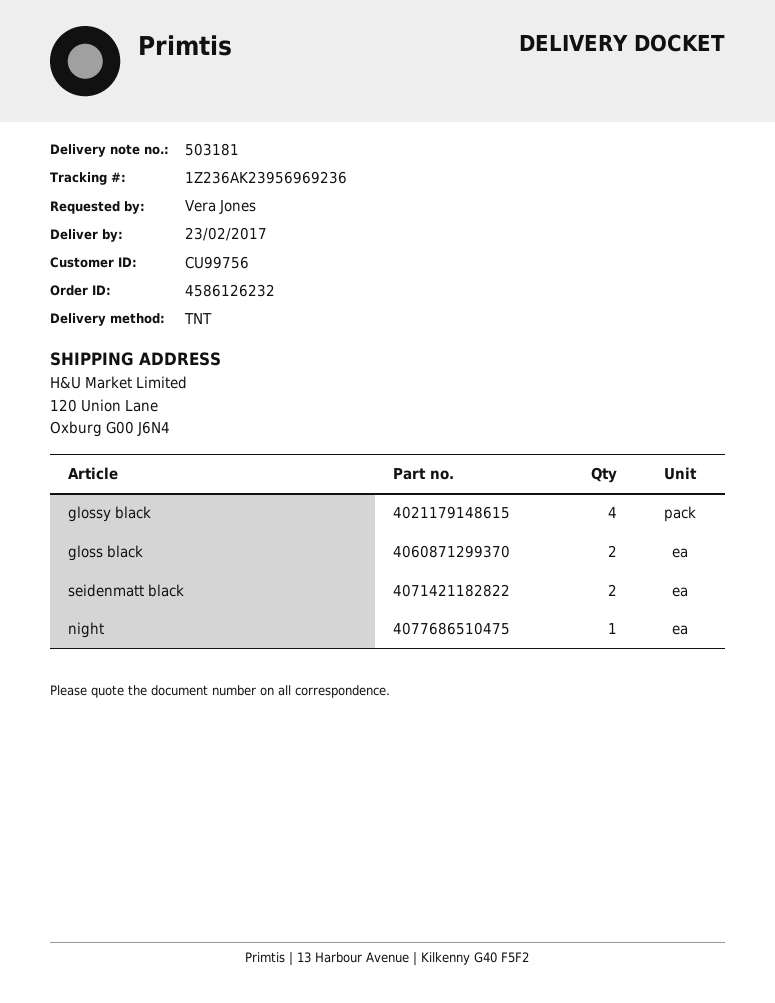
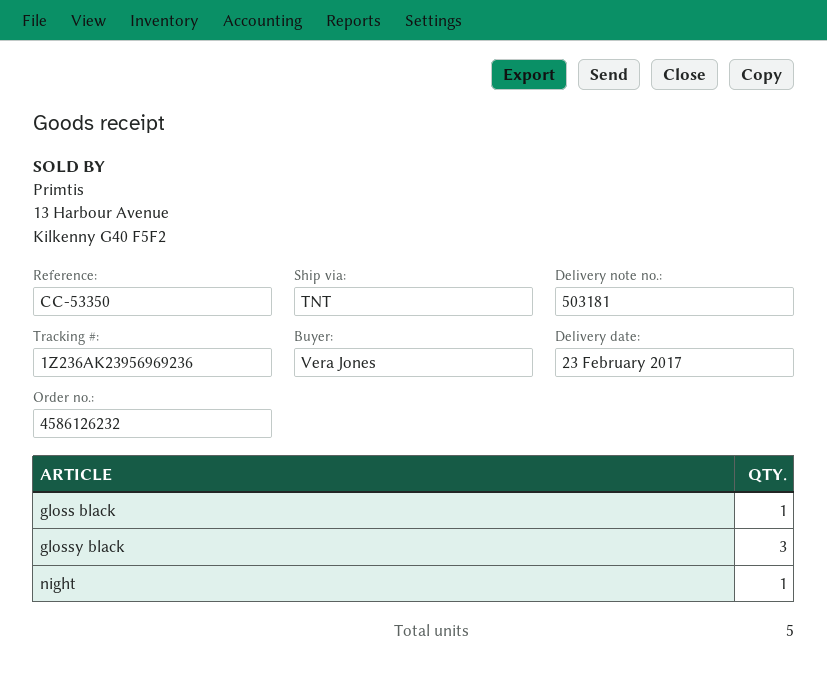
glossy black: 4 -> 3
gloss black: 2 -> 1
seidenmatt black: 2 -> none

